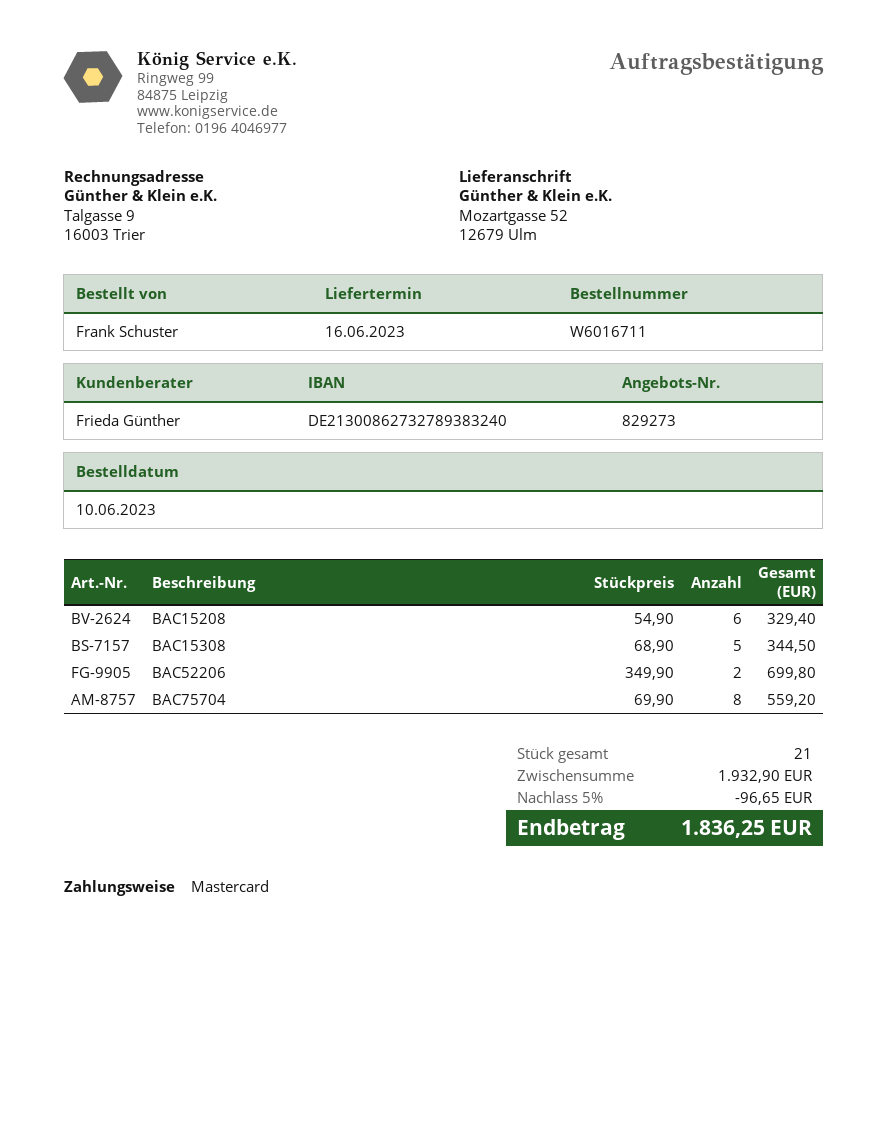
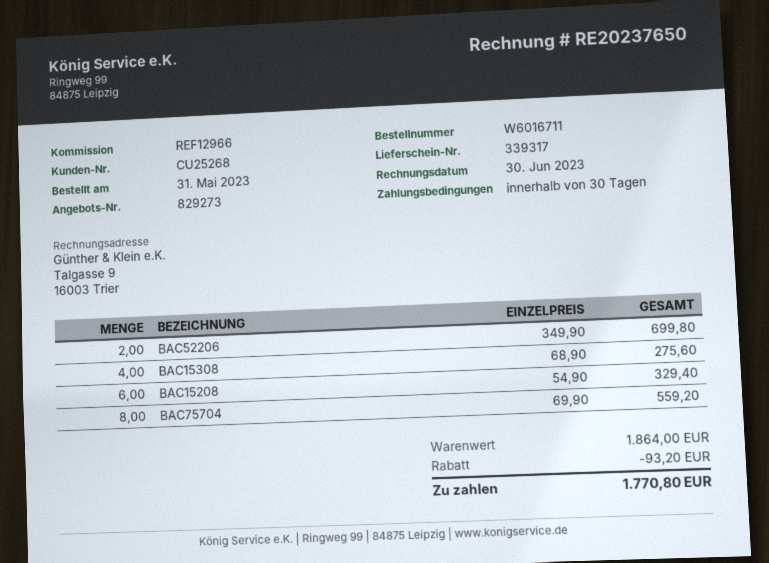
order date: 2023-06-10 -> 2023-05-31
BAC15308: 5 x 68.90 = 344.50 -> 4 x 68.90 = 275.60
subtotal: 1932.90 -> 1864.00
discount: 96.65 -> 93.20
total: 1836.25 -> 1770.80

